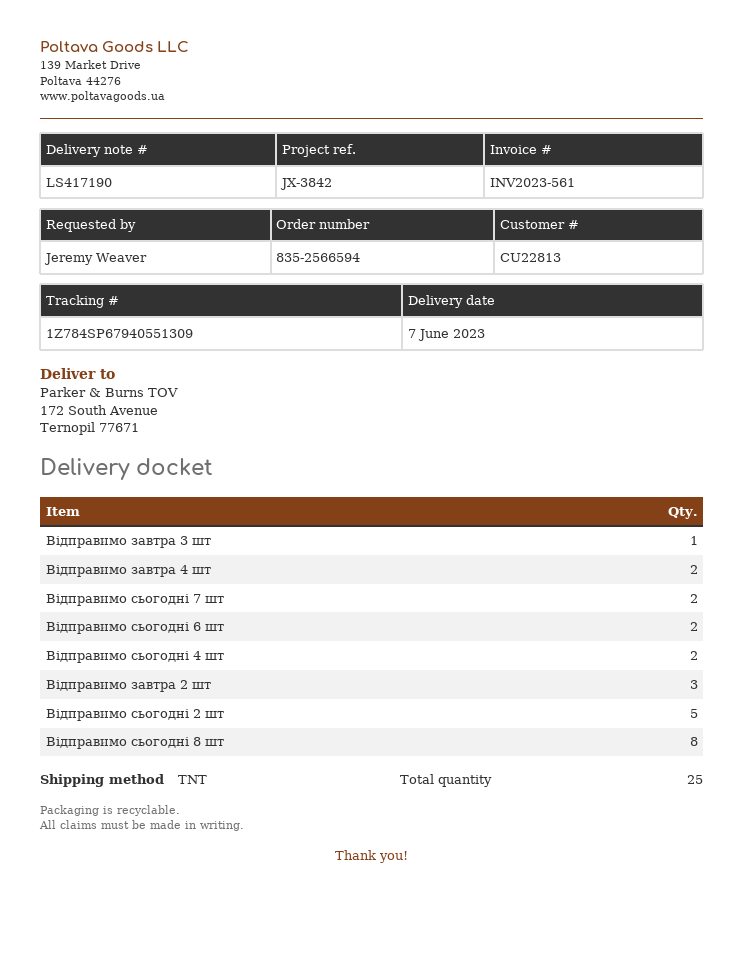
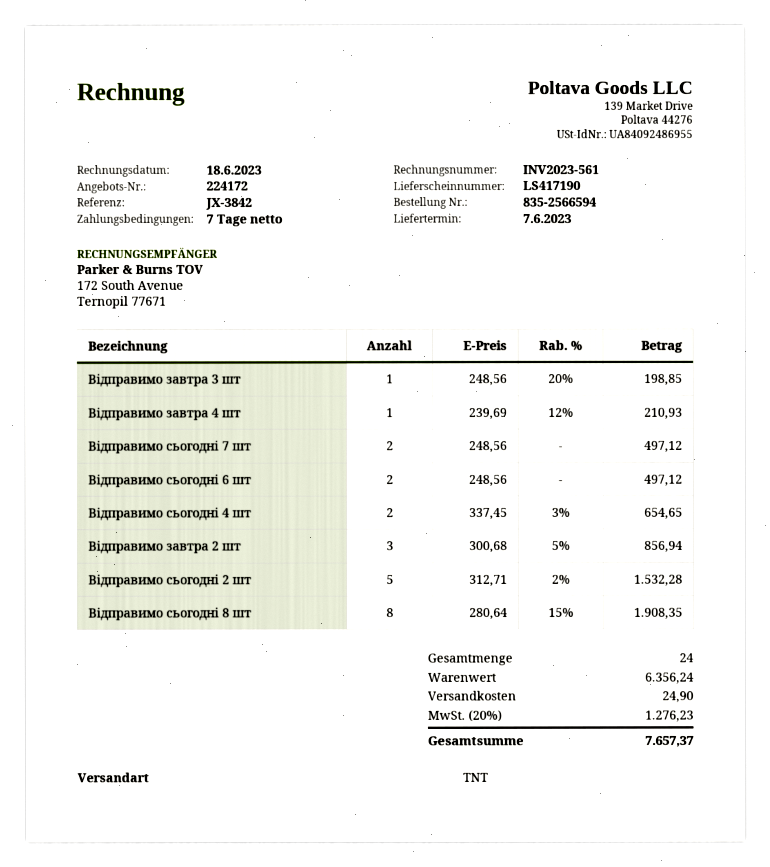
Відправимо завтра 4 шт: 2 -> 1
total quantity: 25 -> 24

